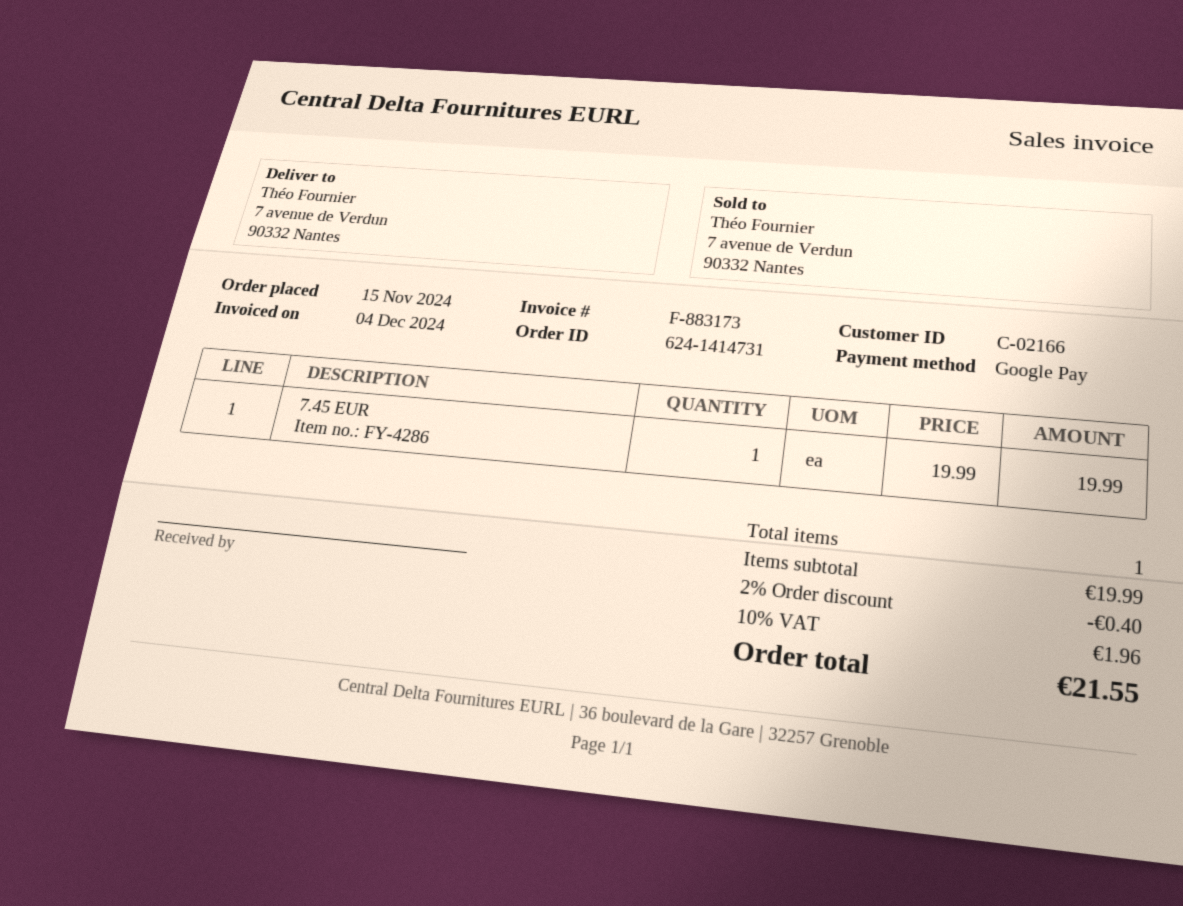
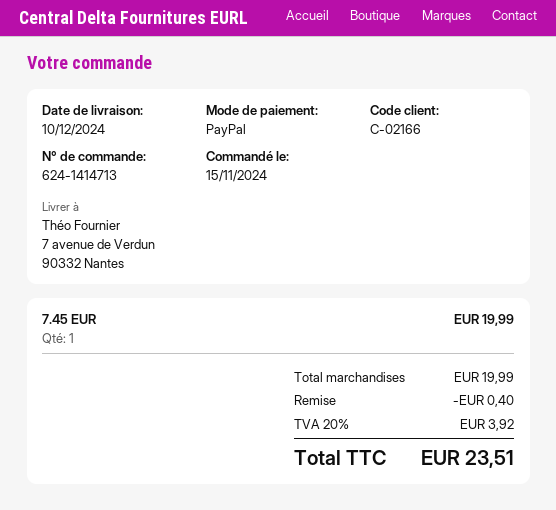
order number: 624-1414731 -> 624-1414713
payment method: Google Pay -> PayPal
tax: 10% = 1.96 -> 20% = 3.92
total: 21.55 -> 23.51

